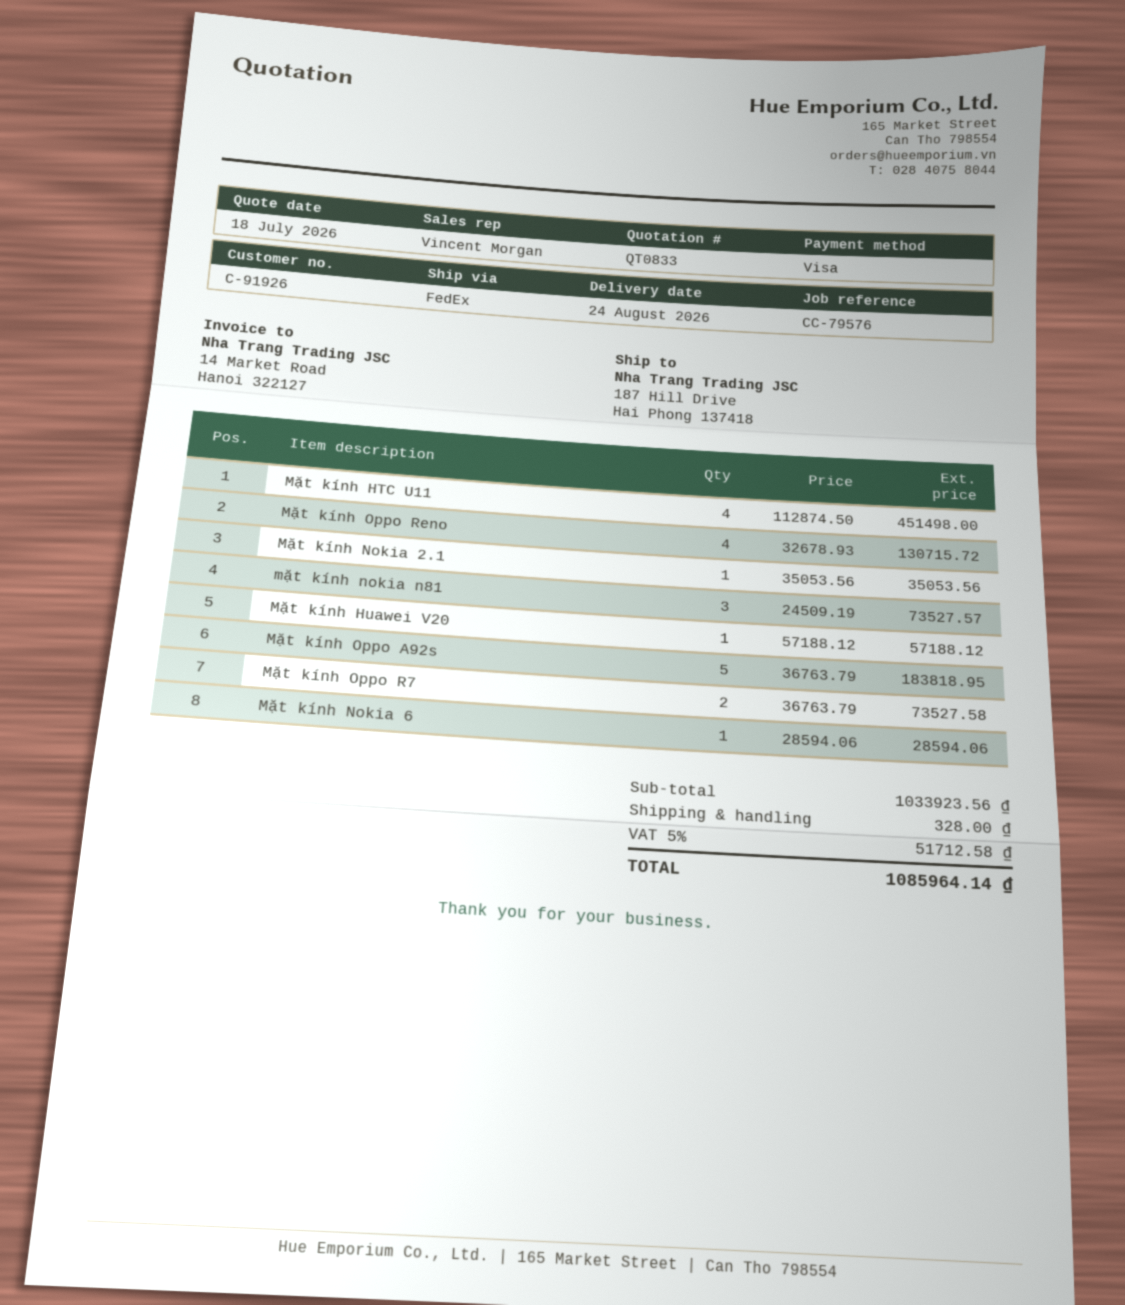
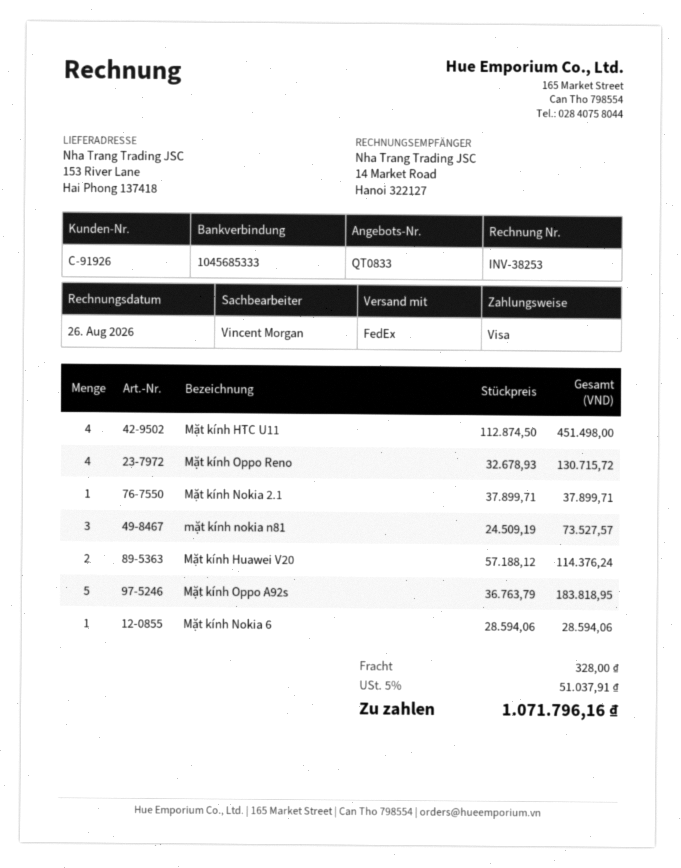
ship to: 187 Hill Drive, Hai Phong 137418 -> 153 River Lane, Hai Phong 137418
Mặt kính Nokia 2.1: 1 x 35053.56 = 35053.56 -> 1 x 37899.71 = 37899.71
Mặt kính Huawei V20: 1 x 57188.12 = 57188.12 -> 2 x 57188.12 = 114376.24
Mặt kính Oppo R7: 2 x 36763.79 = 73527.58 -> none
tax: 5% = 51712.58 -> 5% = 51037.91
total: 1085964.14 -> 1071796.16

